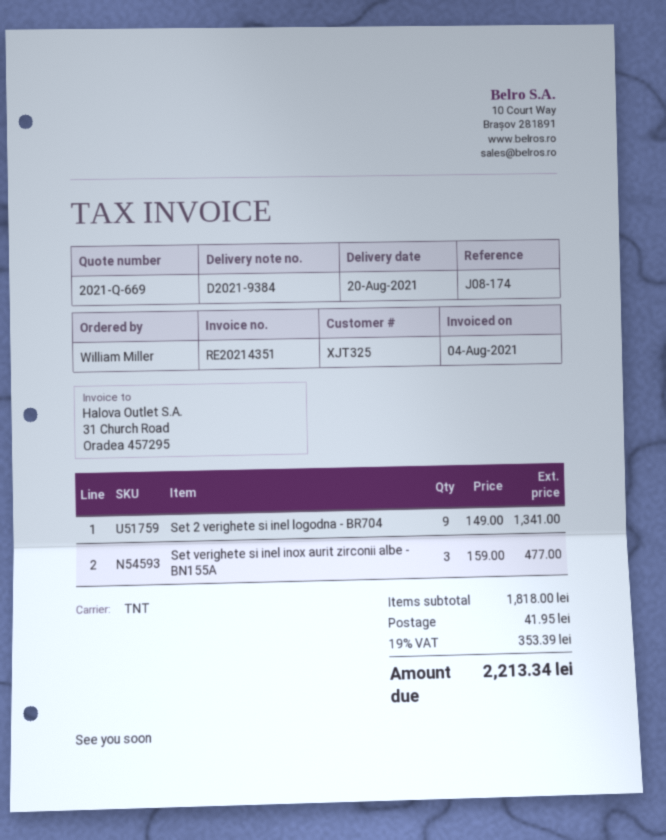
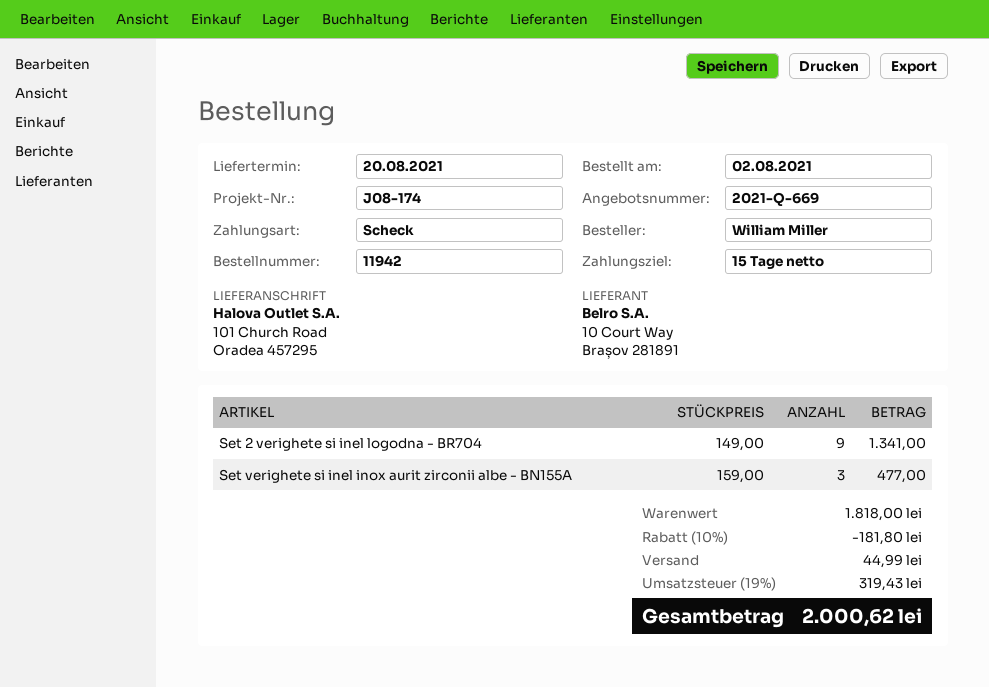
discount: none -> 10% = 181.80
shipping: 41.95 -> 44.99
tax: 19% = 353.39 -> 19% = 319.43
total: 2213.34 -> 2000.62

